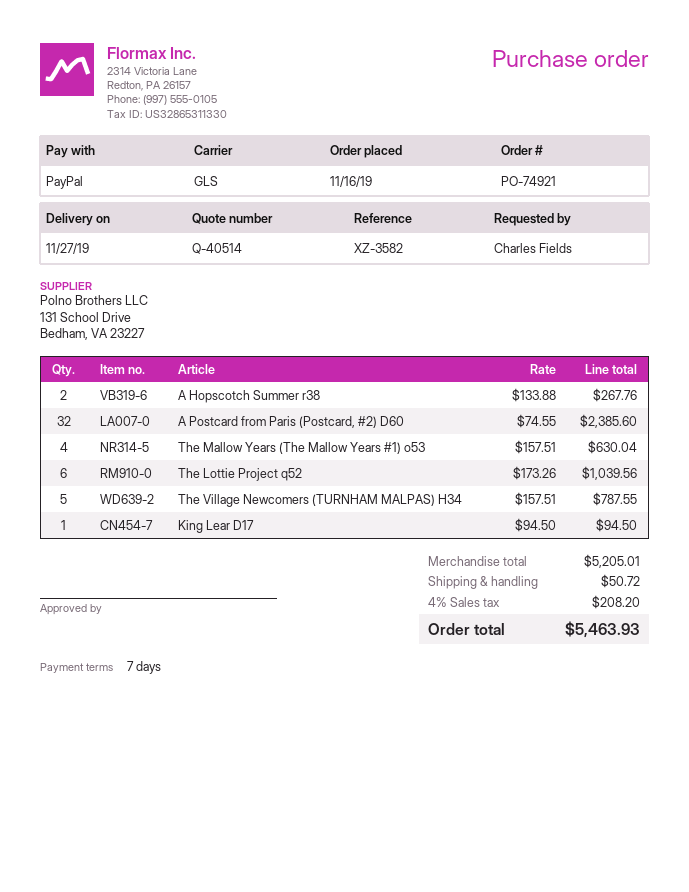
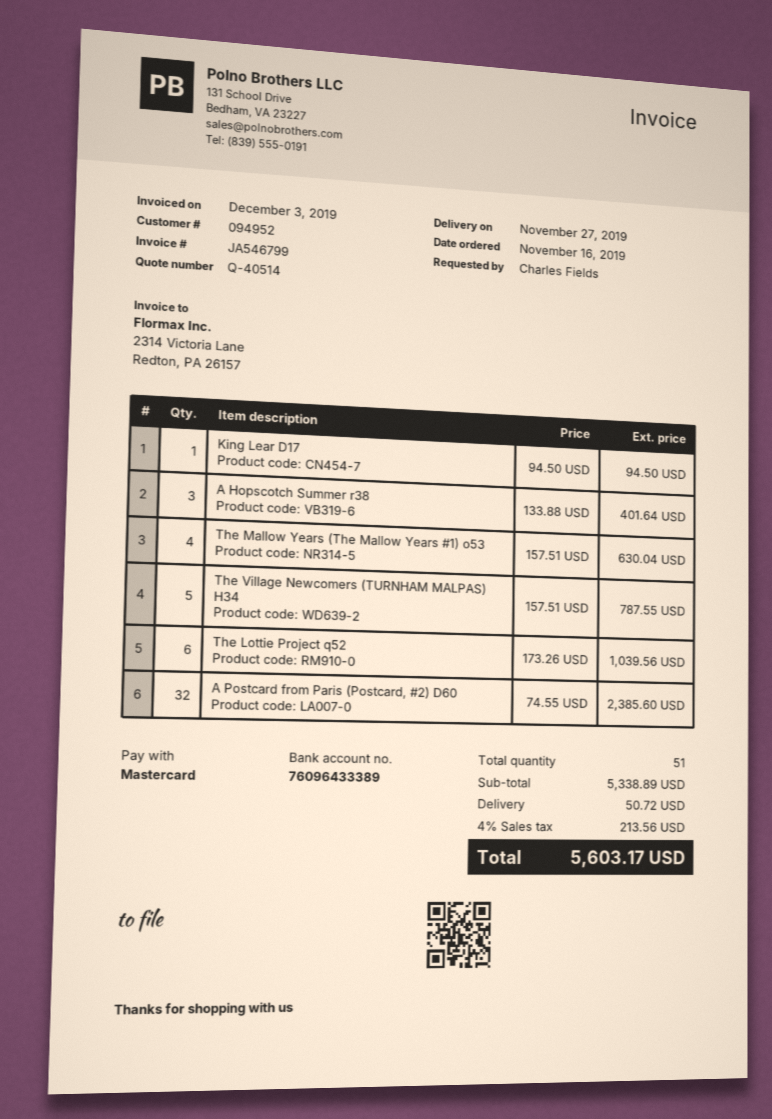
payment method: PayPal -> Mastercard
A Hopscotch Summer r38: 2 x 133.88 = 267.76 -> 3 x 133.88 = 401.64
subtotal: 5205.01 -> 5338.89
tax: 4% = 208.20 -> 4% = 213.56
total: 5463.93 -> 5603.17

